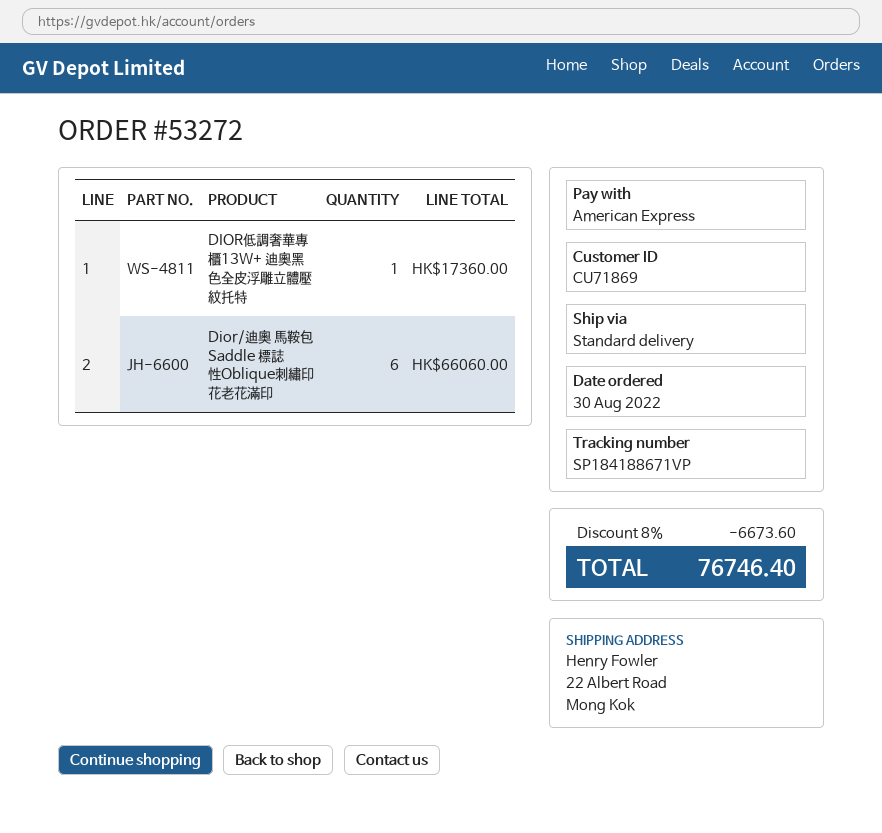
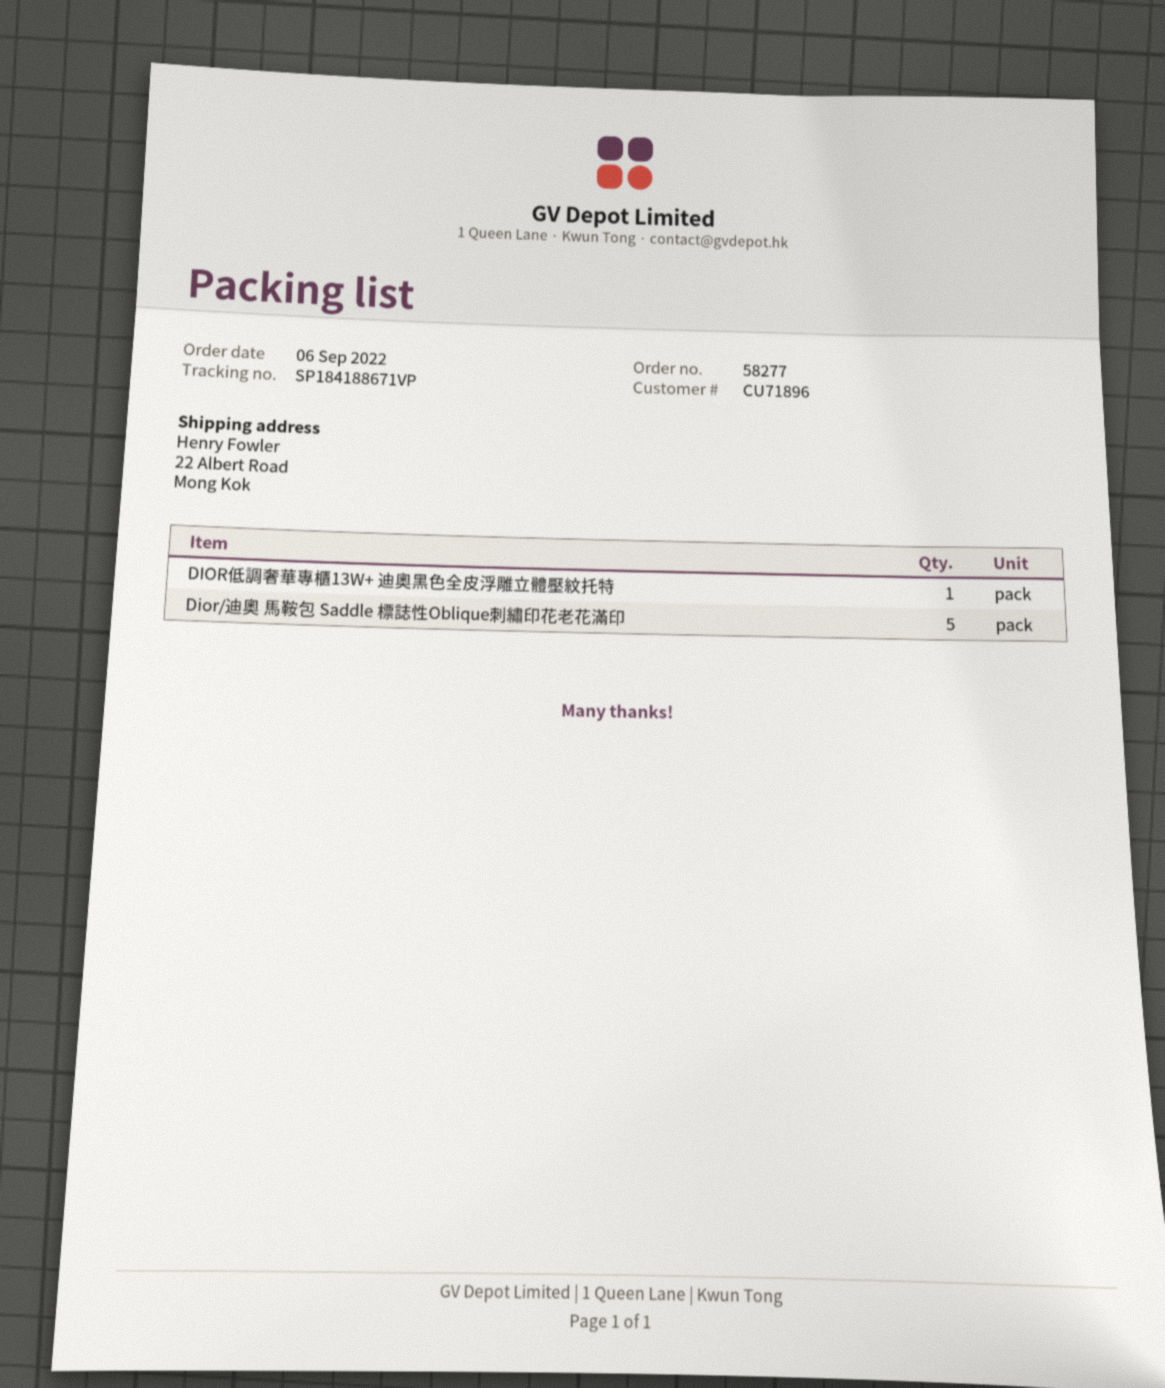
order number: 53272 -> 58277
order date: 2022-08-30 -> 2022-09-06
customer number: CU71869 -> CU71896
Dior/迪奧 馬鞍包 Saddle 標誌性Oblique刺繡印花老花滿印: 6 -> 5

